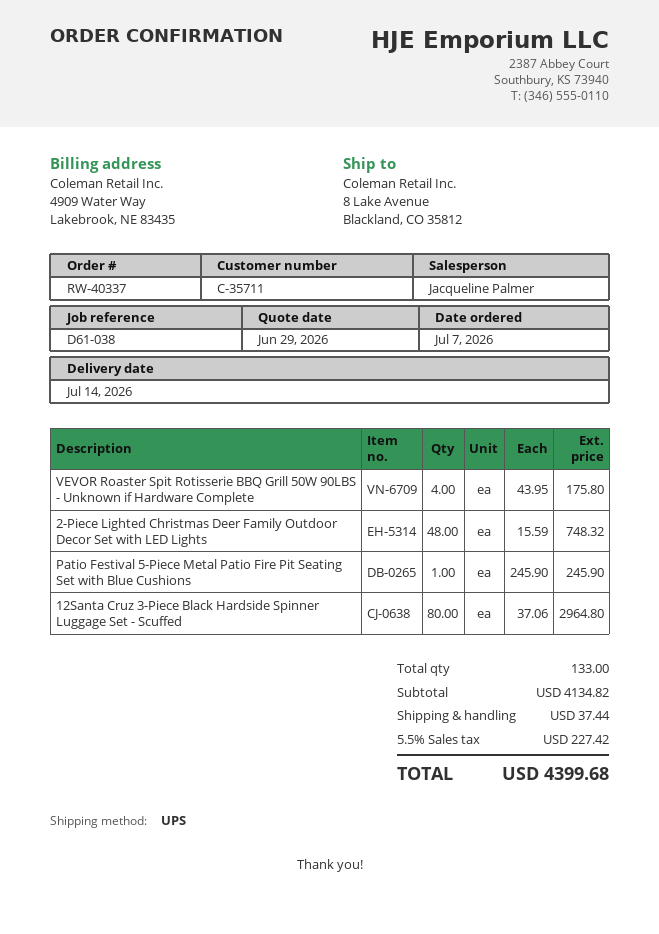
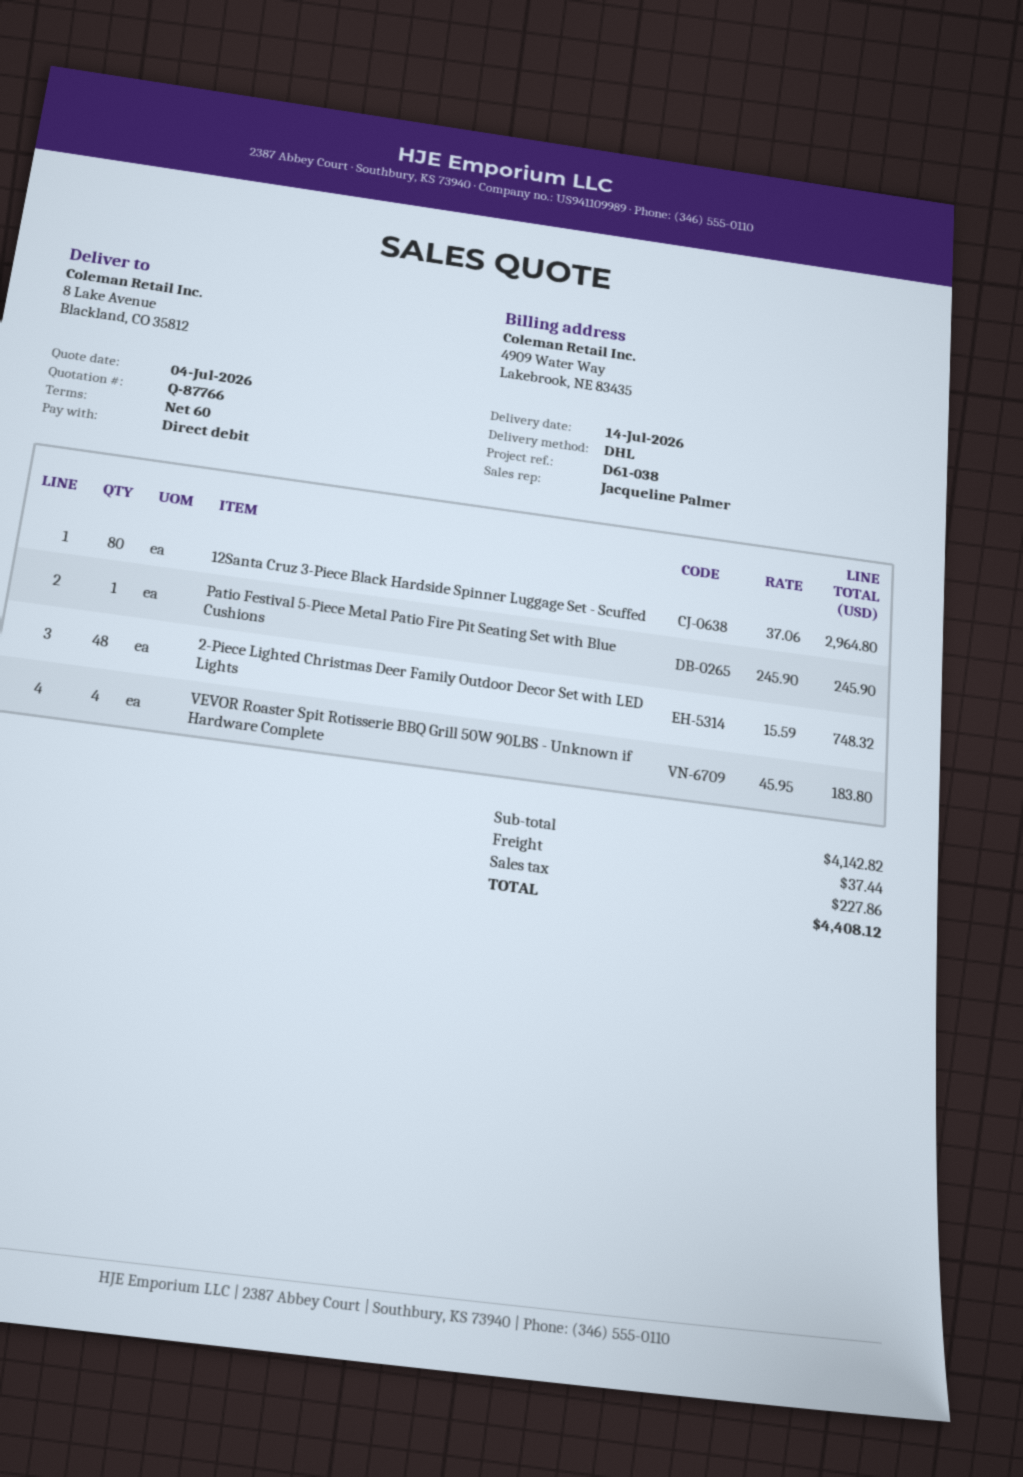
quote date: 2026-06-29 -> 2026-07-04
shipping method: UPS -> DHL
VEVOR Roaster Spit Rotisserie BBQ Grill 50W 90LBS - Unknown if Hardware Complete: 4 x 43.95 = 175.80 -> 4 x 45.95 = 183.80
subtotal: 4134.82 -> 4142.82
tax: 227.42 -> 227.86
total: 4399.68 -> 4408.12

